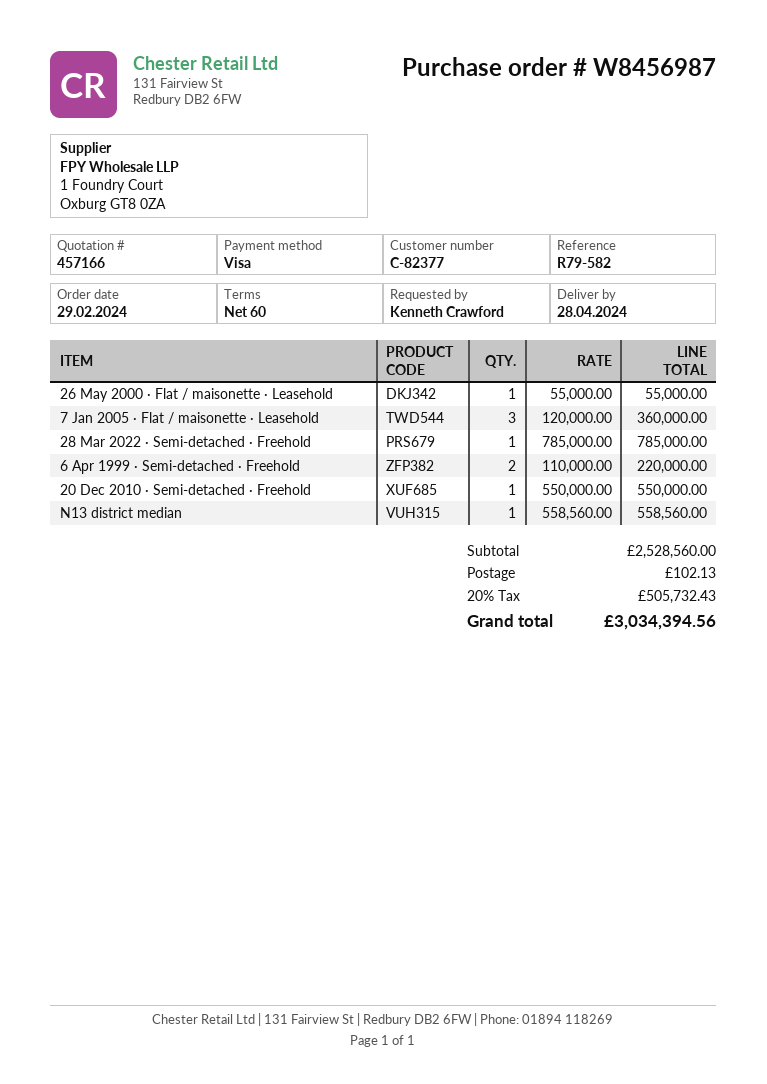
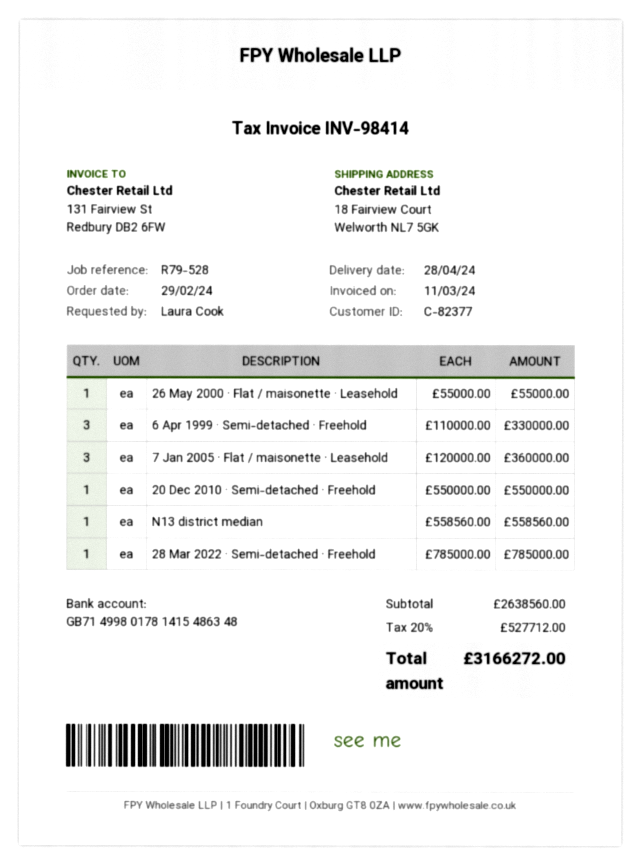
reference: R79-582 -> R79-528
ordered by: Kenneth Crawford -> Laura Cook
6 Apr 1999 · Semi-detached · Freehold: 2 x 110000.00 = 220000.00 -> 3 x 110000.00 = 330000.00
subtotal: 2528560.00 -> 2638560.00
shipping: 102.13 -> none
tax: 20% = 505732.43 -> 20% = 527712.00
total: 3034394.56 -> 3166272.00

